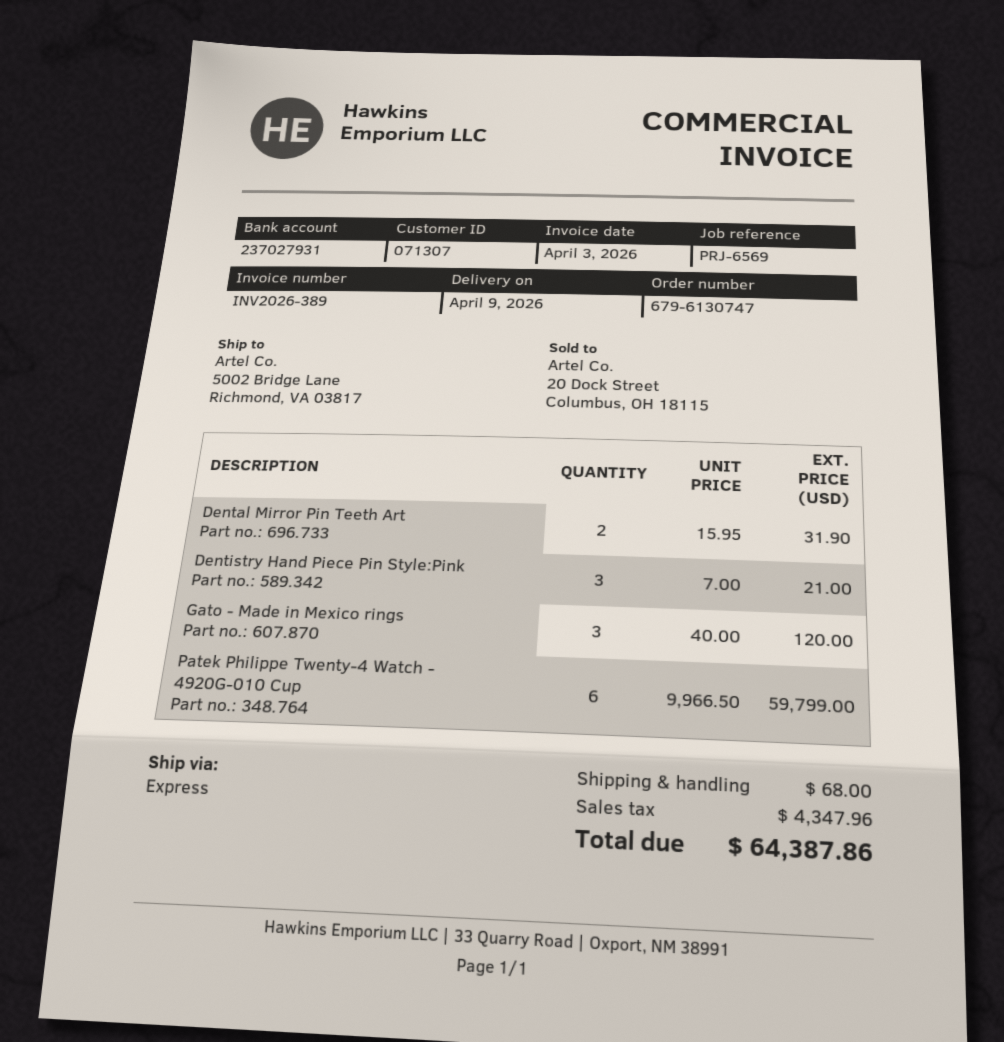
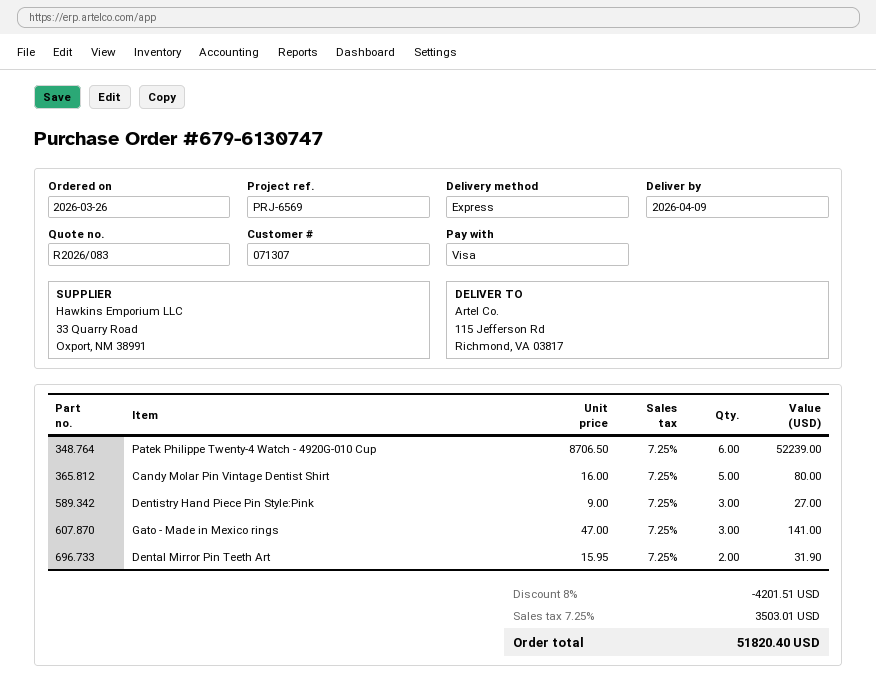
ship to: 5002 Bridge Lane, Richmond, VA 03817 -> 115 Jefferson Rd, Richmond, VA 03817
Dentistry Hand Piece Pin Style:Pink: 3 x 7.00 = 21.00 -> 3 x 9.00 = 27.00
Gato - Made in Mexico rings: 3 x 40.00 = 120.00 -> 3 x 47.00 = 141.00
Patek Philippe Twenty-4 Watch - 4920G-010 Cup: 6 x 9966.50 = 59799.00 -> 6 x 8706.50 = 52239.00
Candy Molar Pin Vintage Dentist Shirt: none -> 5 x 16.00 = 80.00
discount: none -> 8% = 4201.51
shipping: 68.00 -> none
tax: 4347.96 -> 3503.01
total: 64387.86 -> 51820.40

